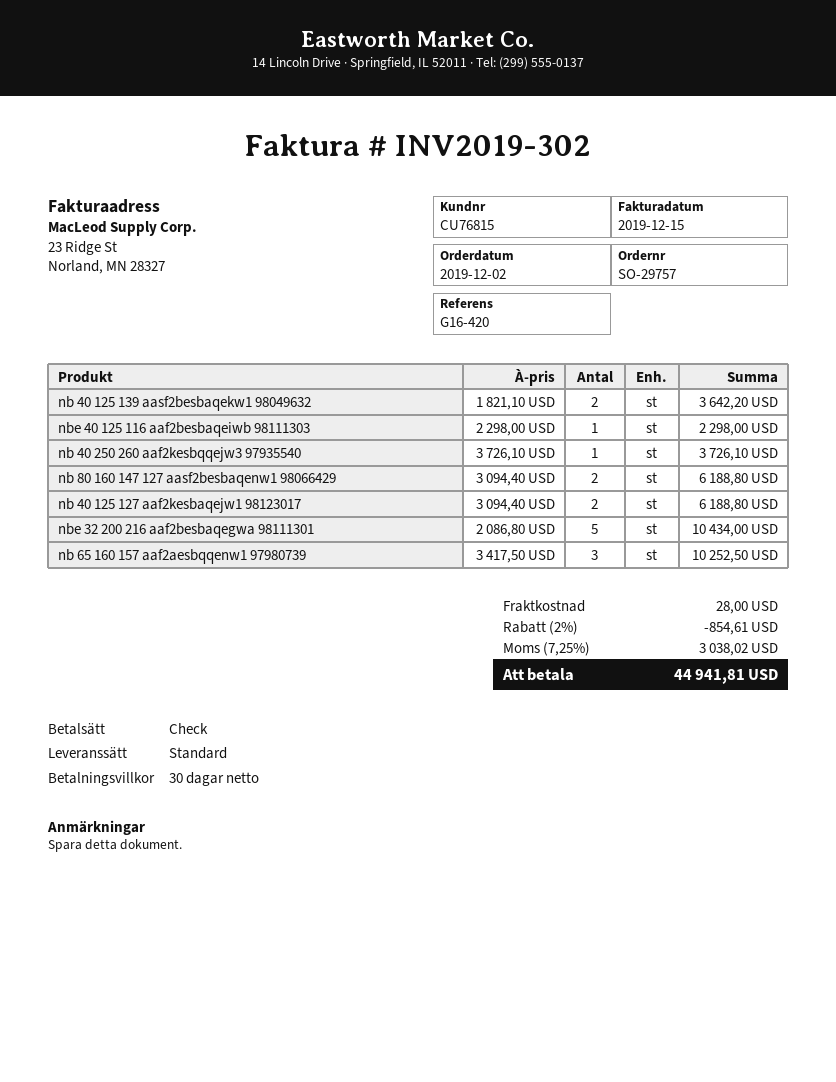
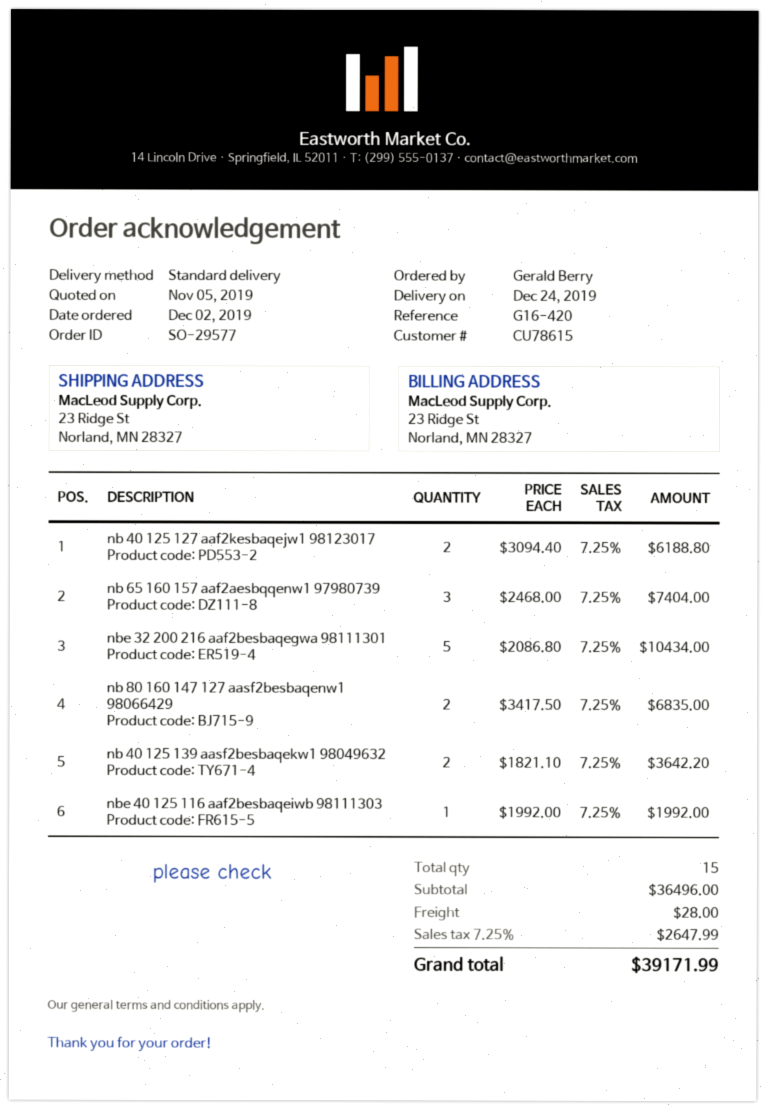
order number: SO-29757 -> SO-29577
customer number: CU76815 -> CU78615
nbe 40 125 116 aaf2besbaqeiwb 98111303: 1 x 2298.00 = 2298.00 -> 1 x 1992.00 = 1992.00
nb 40 250 260 aaf2kesbqqejw3 97935540: 1 x 3726.10 = 3726.10 -> none
nb 80 160 147 127 aasf2besbaqenw1 98066429: 2 x 3094.40 = 6188.80 -> 2 x 3417.50 = 6835.00
nb 65 160 157 aaf2aesbqqenw1 97980739: 3 x 3417.50 = 10252.50 -> 3 x 2468.00 = 7404.00
discount: 2% = 854.61 -> none
tax: 7.25% = 3038.02 -> 7.25% = 2647.99
total: 44941.81 -> 39171.99

